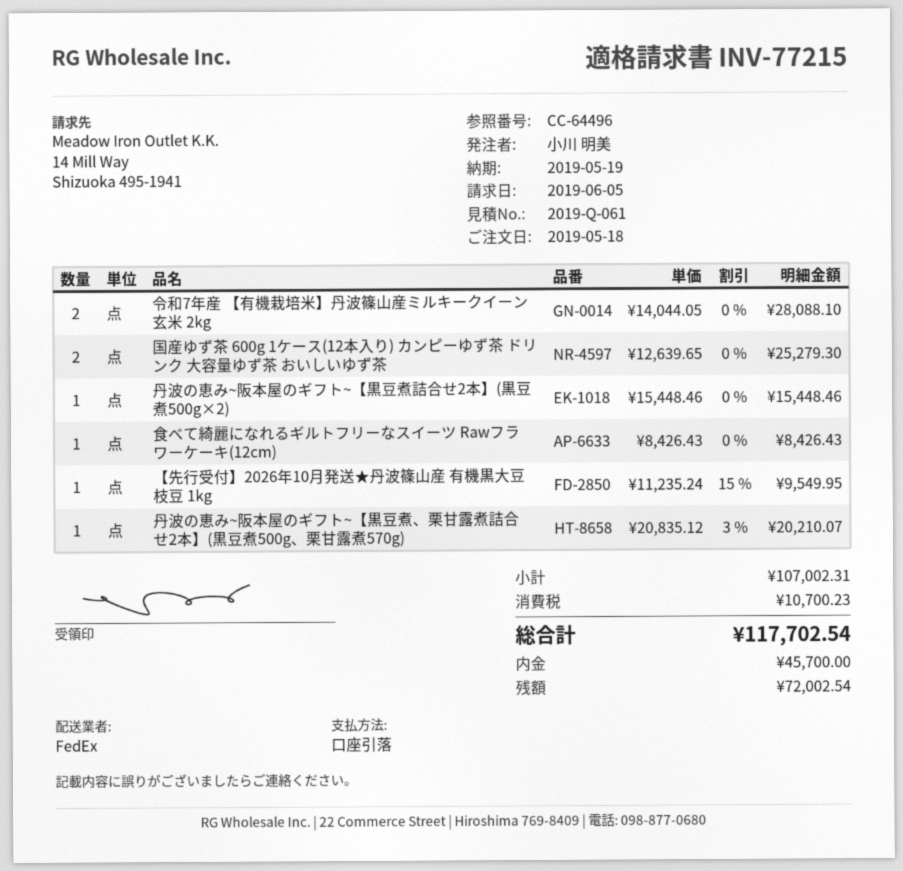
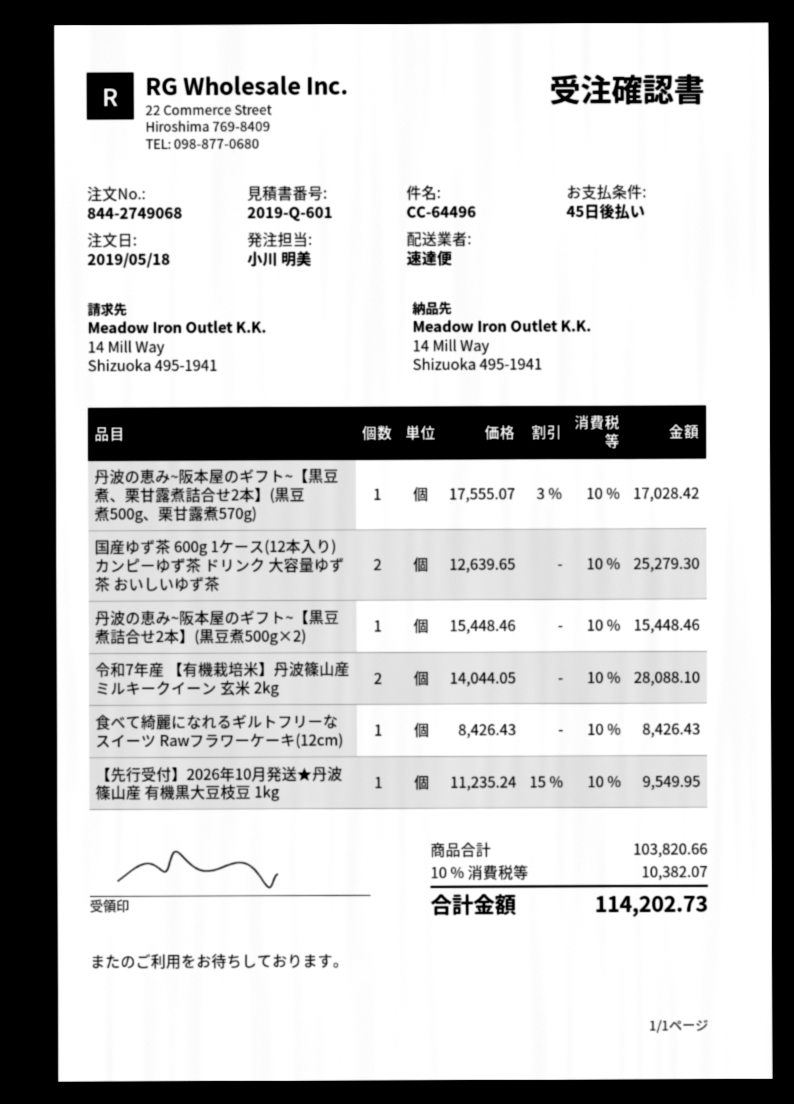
quote number: 2019-Q-061 -> 2019-Q-601
shipping method: FedEx -> express
丹波の恵み~阪本屋のギフト~【黒豆煮、栗甘露煮詰合せ2本】(黒豆煮500g、栗甘露煮570g): 1 x 20835.12 - 3% = 20210.07 -> 1 x 17555.07 - 3% = 17028.42
subtotal: 107002.31 -> 103820.66
tax: 10700.23 -> 10382.07
total: 117702.54 -> 114202.73

